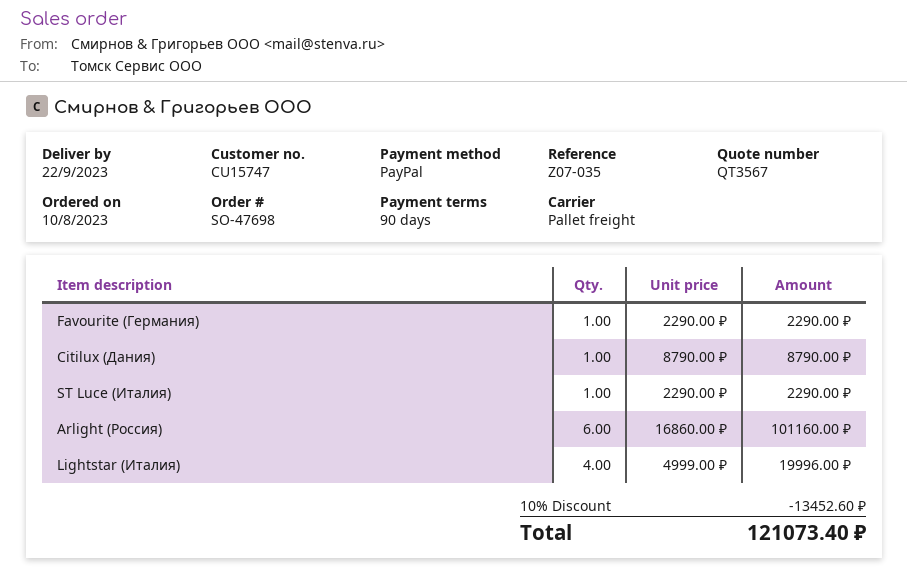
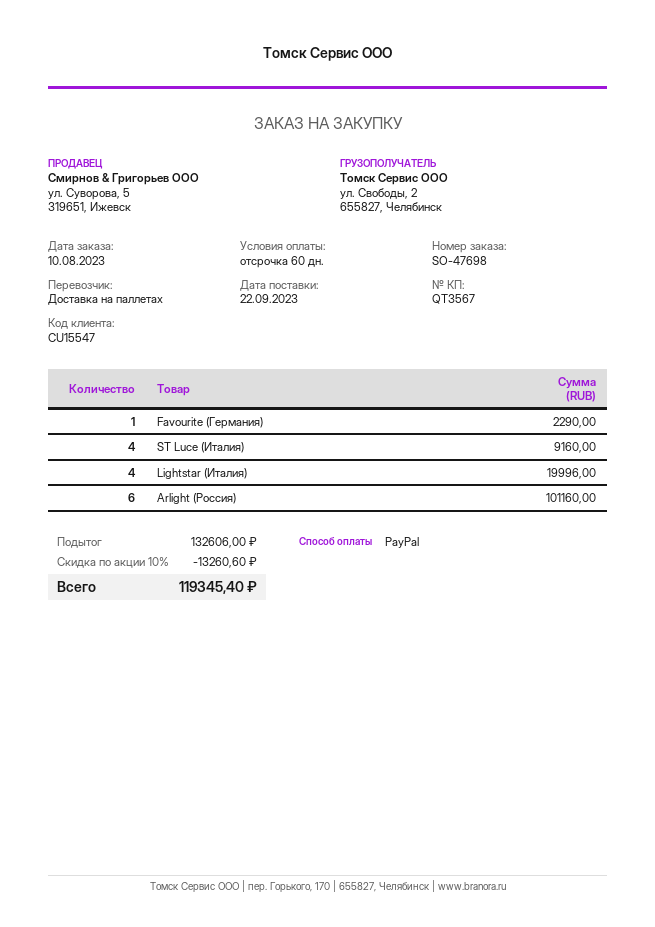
payment terms: 90 days -> 60 days
customer number: CU15747 -> CU15547
Citilux (Дания): 1 for 8790.00 -> none
ST Luce (Италия): 1 for 2290.00 -> 4 for 9160.00
discount: 10% = 13452.60 -> 10% = 13260.60
total: 121073.40 -> 119345.40

